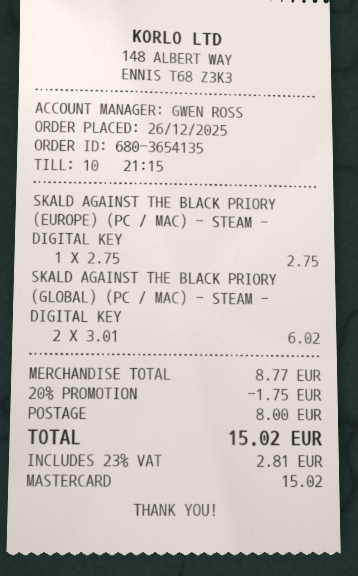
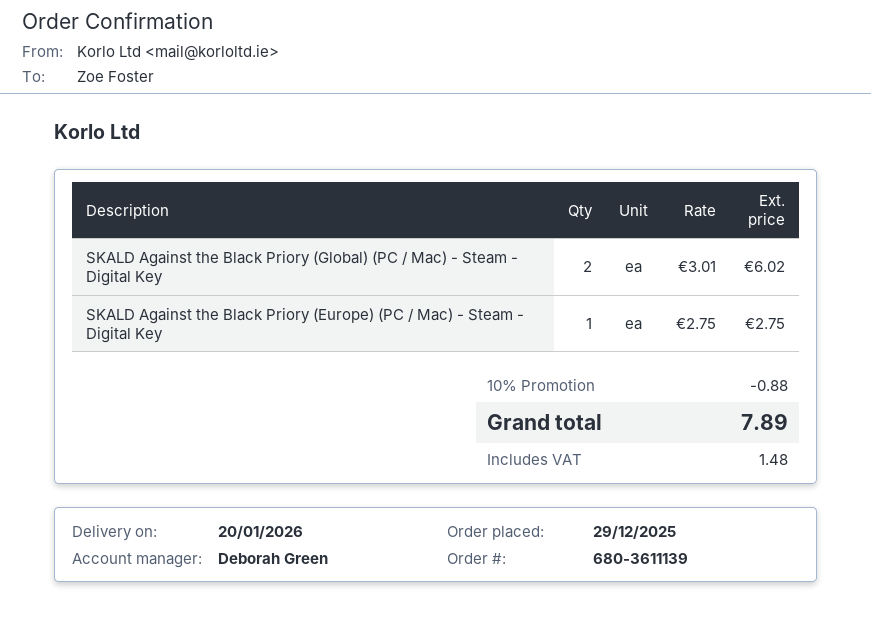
order number: 680-3654135 -> 680-3611139
order date: 2025-12-26 -> 2025-12-29
sales rep: GWEN ROSS -> Deborah Green
discount: 20% = 1.75 -> 10% = 0.88
shipping: 8.00 -> none
tax: 2.81 -> 1.48
total: 15.02 -> 7.89

